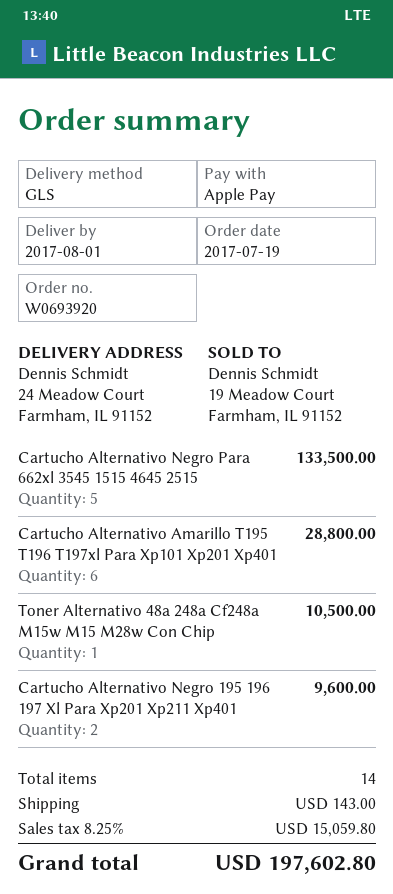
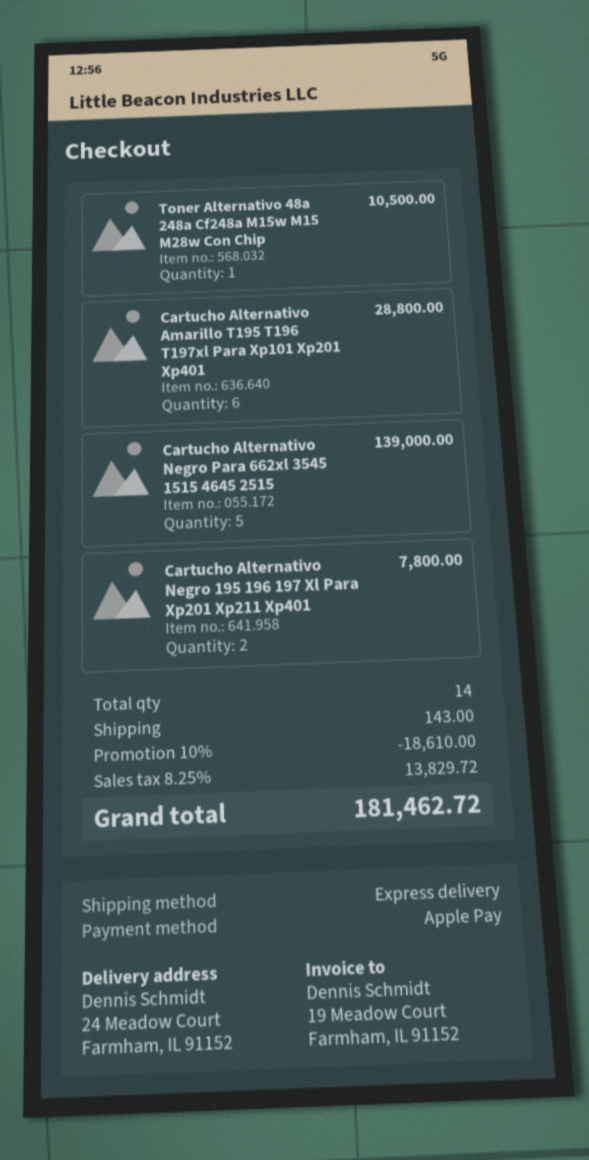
shipping method: GLS -> express
Cartucho Alternativo Negro Para 662xl 3545 1515 4645 2515: 5 for 133500.00 -> 5 for 139000.00
Cartucho Alternativo Negro 195 196 197 Xl Para Xp201 Xp211 Xp401: 2 for 9600.00 -> 2 for 7800.00
discount: none -> 10% = 18610.00
tax: 8.25% = 15059.80 -> 8.25% = 13829.72
total: 197602.80 -> 181462.72

